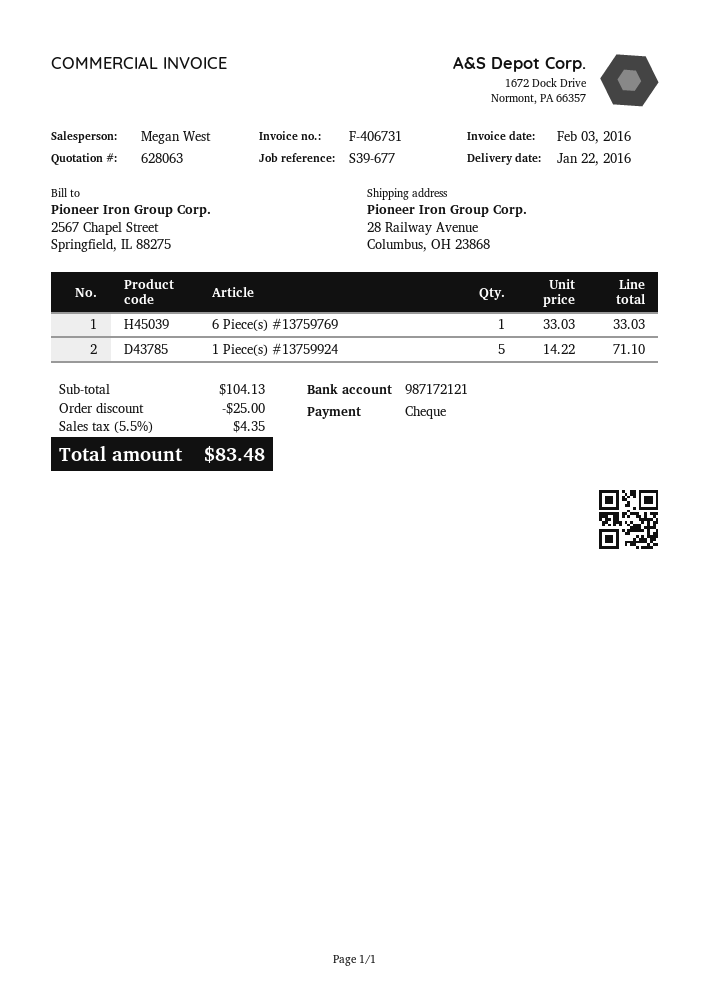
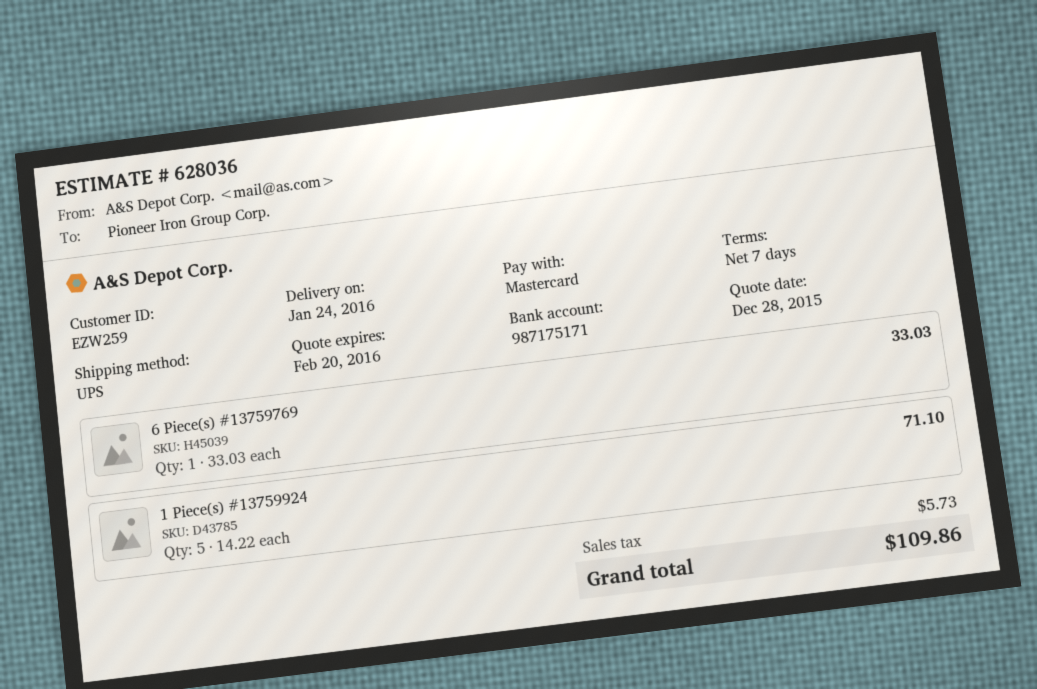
quote number: 628063 -> 628036
delivery date: 2016-01-22 -> 2016-01-24
payment method: cheque -> Mastercard
bank account: 987172121 -> 987175171
discount: 25.00 -> none
tax: 4.35 -> 5.73
total: 83.48 -> 109.86

